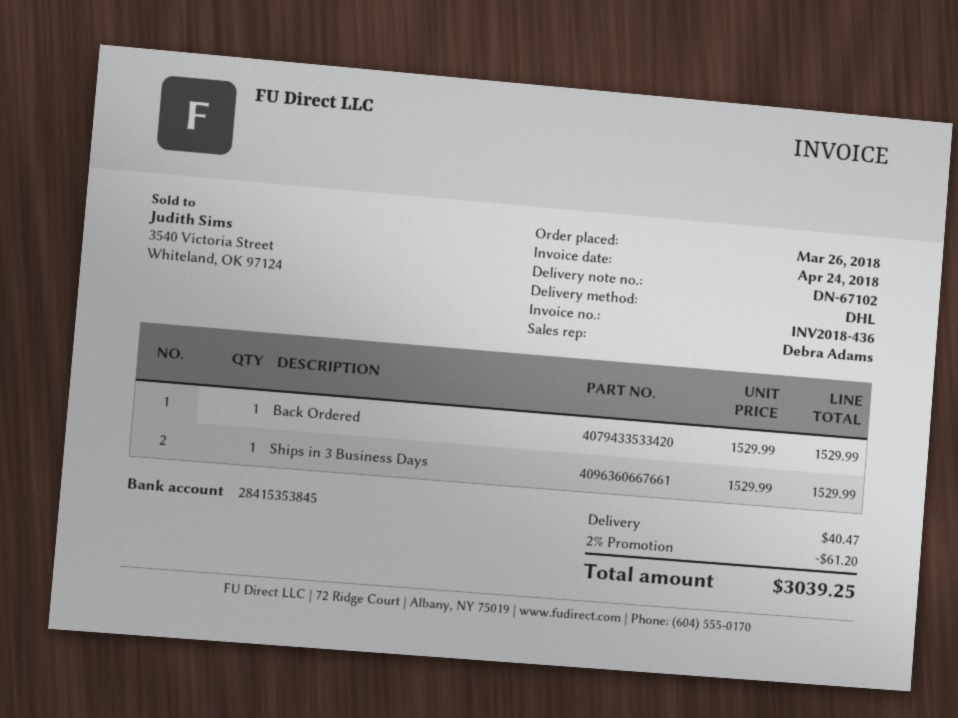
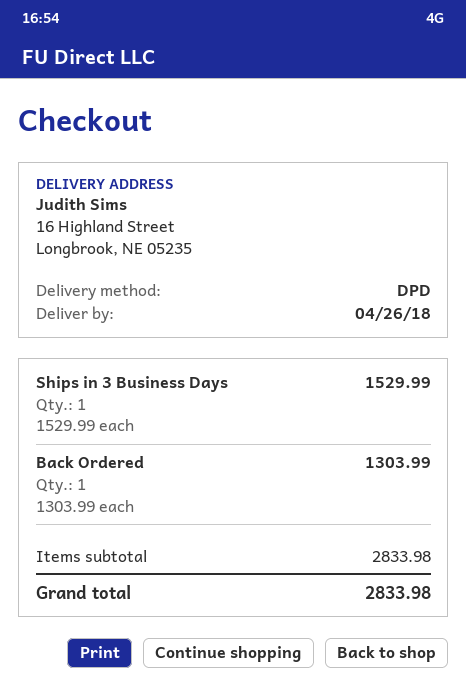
shipping method: DHL -> DPD
Back Ordered: 1 x 1529.99 = 1529.99 -> 1 x 1303.99 = 1303.99
discount: 2% = 61.20 -> none
shipping: 40.47 -> none
total: 3039.25 -> 2833.98

